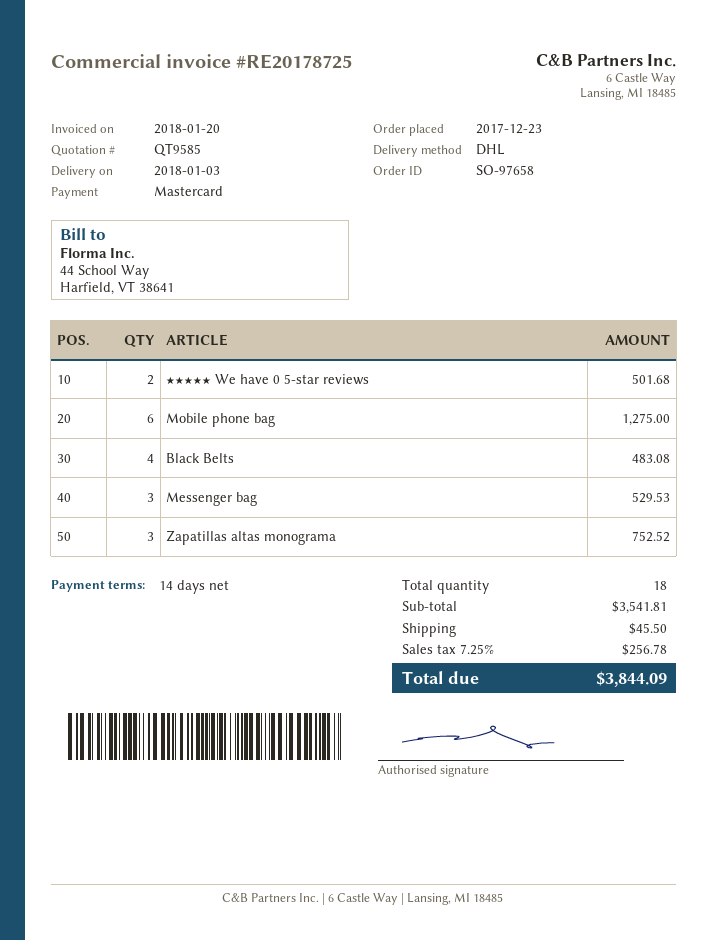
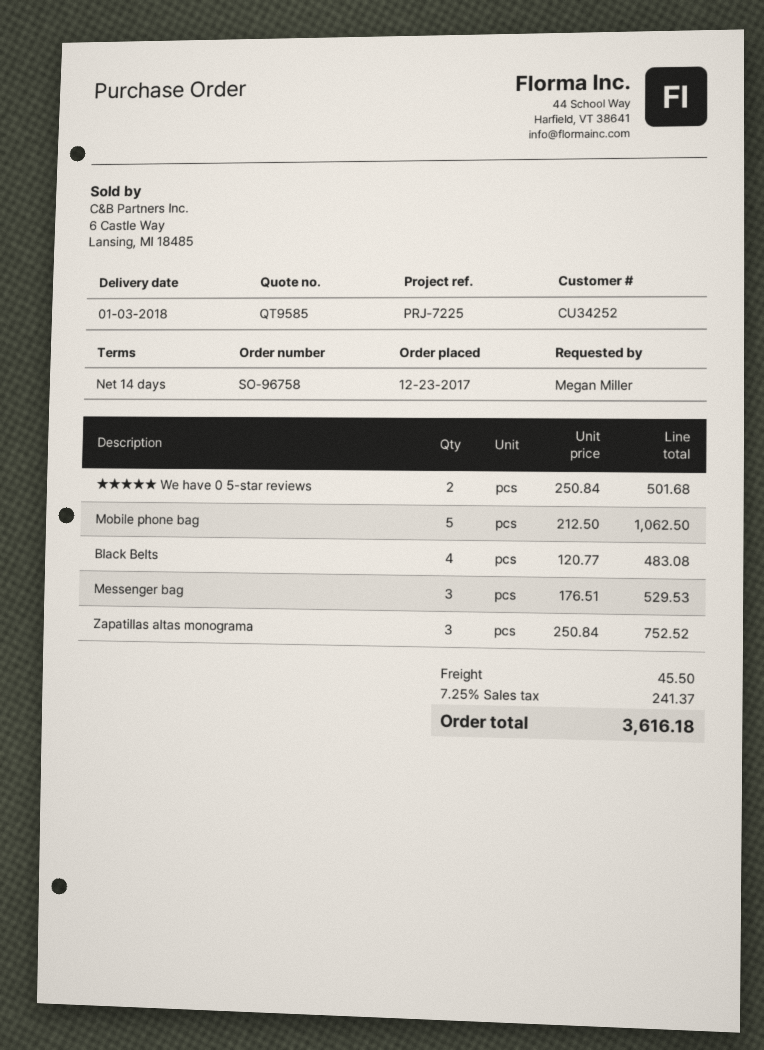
order number: SO-97658 -> SO-96758
Mobile phone bag: 6 for 1275.00 -> 5 for 1062.50
tax: 7.25% = 256.78 -> 7.25% = 241.37
total: 3844.09 -> 3616.18

